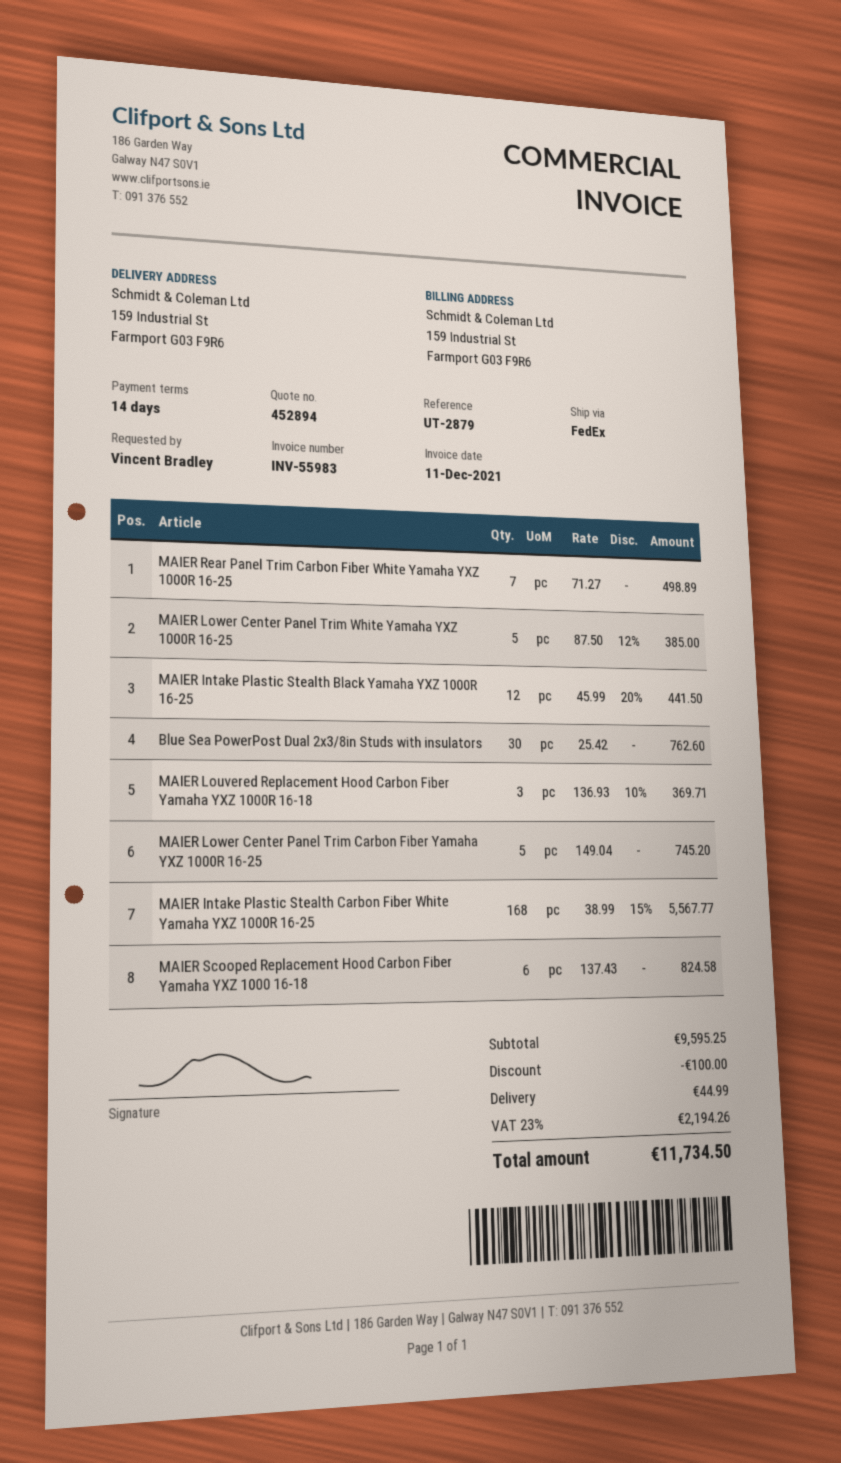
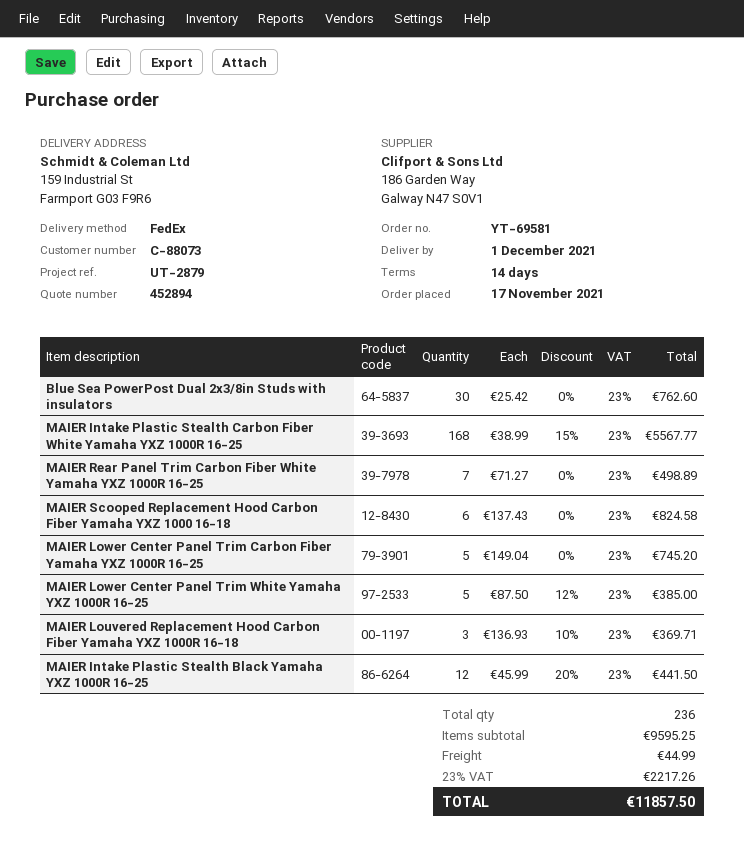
discount: 100.00 -> none
tax: 23% = 2194.26 -> 23% = 2217.26
total: 11734.50 -> 11857.50

